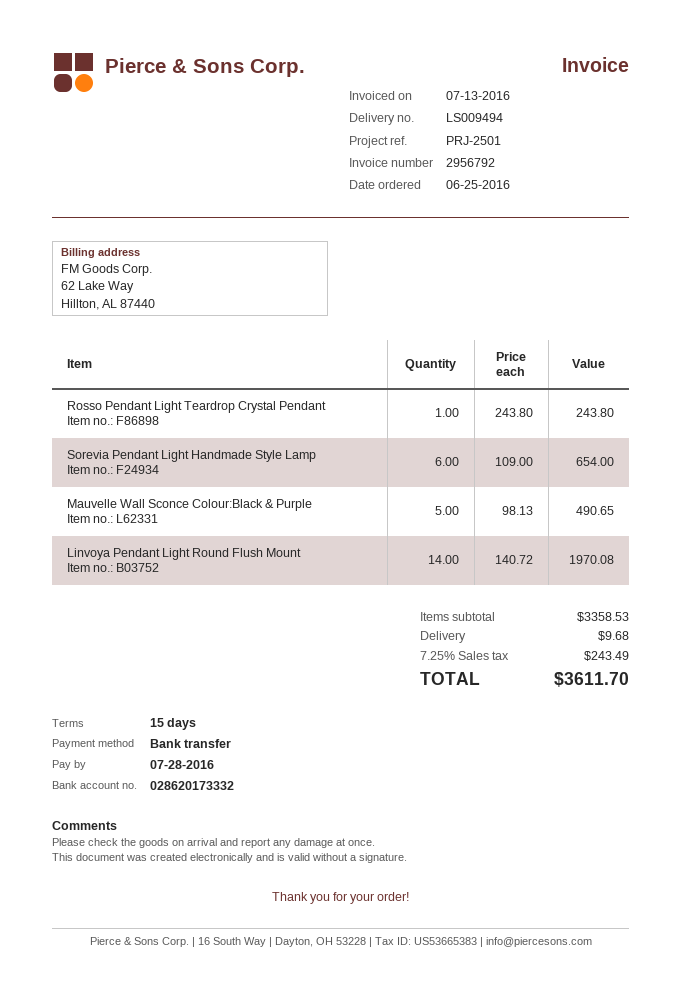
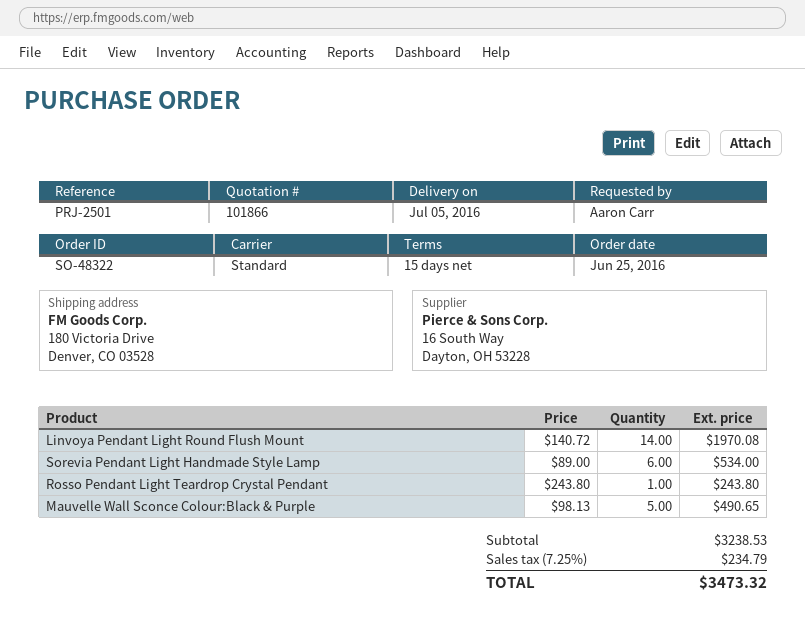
Sorevia Pendant Light Handmade Style Lamp: 6 x 109.00 = 654.00 -> 6 x 89.00 = 534.00
subtotal: 3358.53 -> 3238.53
shipping: 9.68 -> none
tax: 7.25% = 243.49 -> 7.25% = 234.79
total: 3611.70 -> 3473.32

